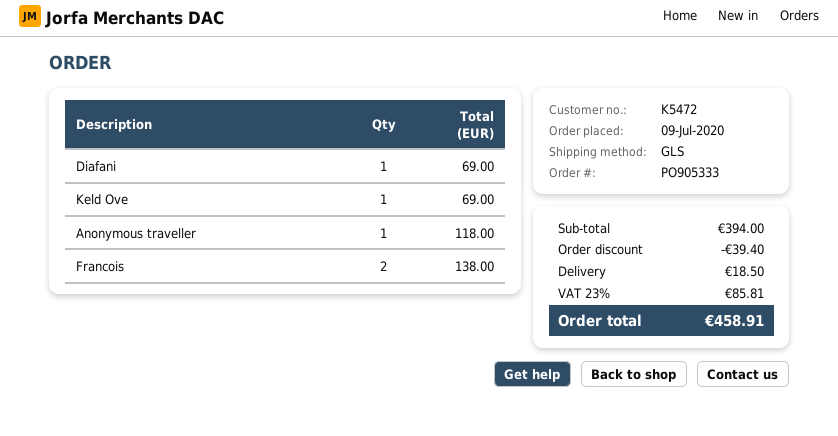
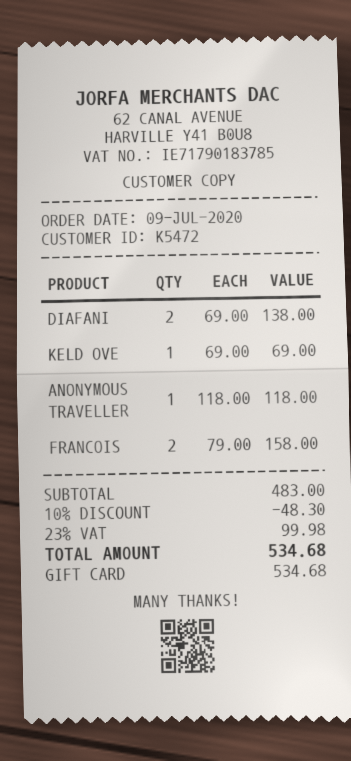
Diafani: 1 for 69.00 -> 2 for 138.00
Francois: 2 for 138.00 -> 2 for 158.00
subtotal: 394.00 -> 483.00
discount: 39.40 -> 48.30
shipping: 18.50 -> none
tax: 23% = 85.81 -> 23% = 99.98
total: 458.91 -> 534.68

